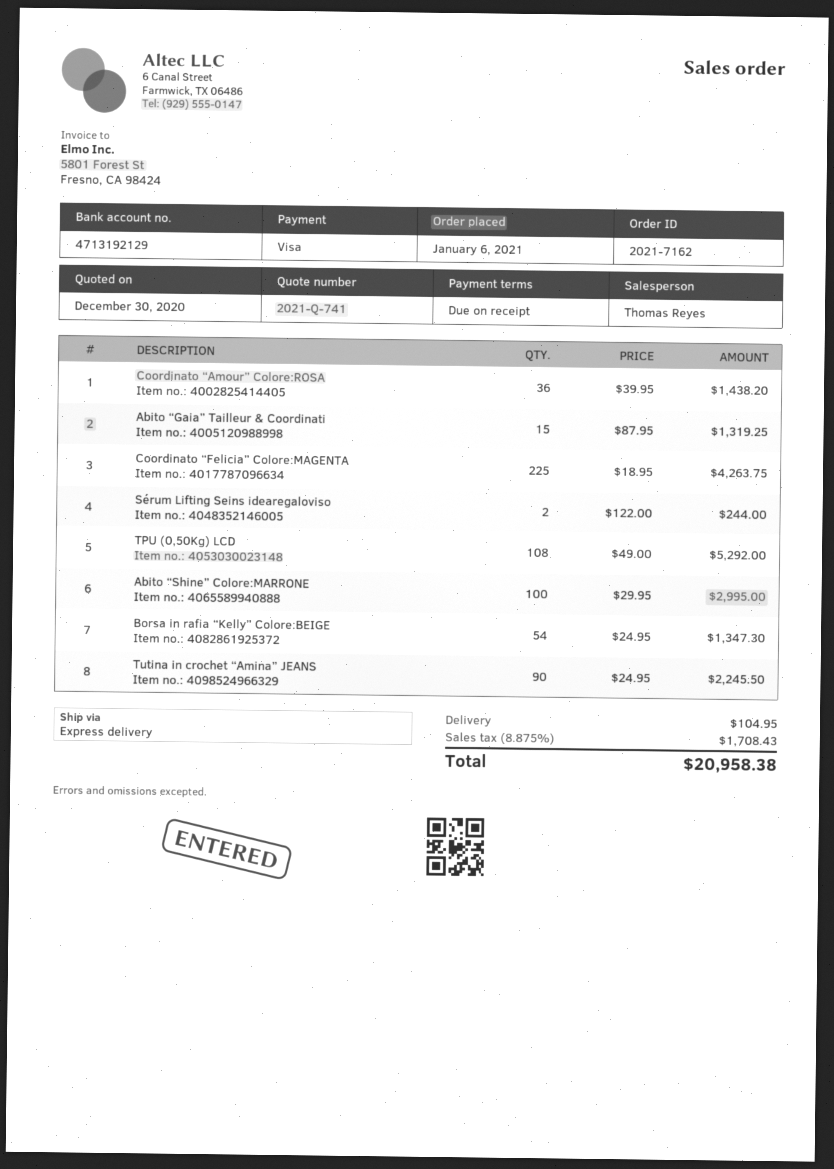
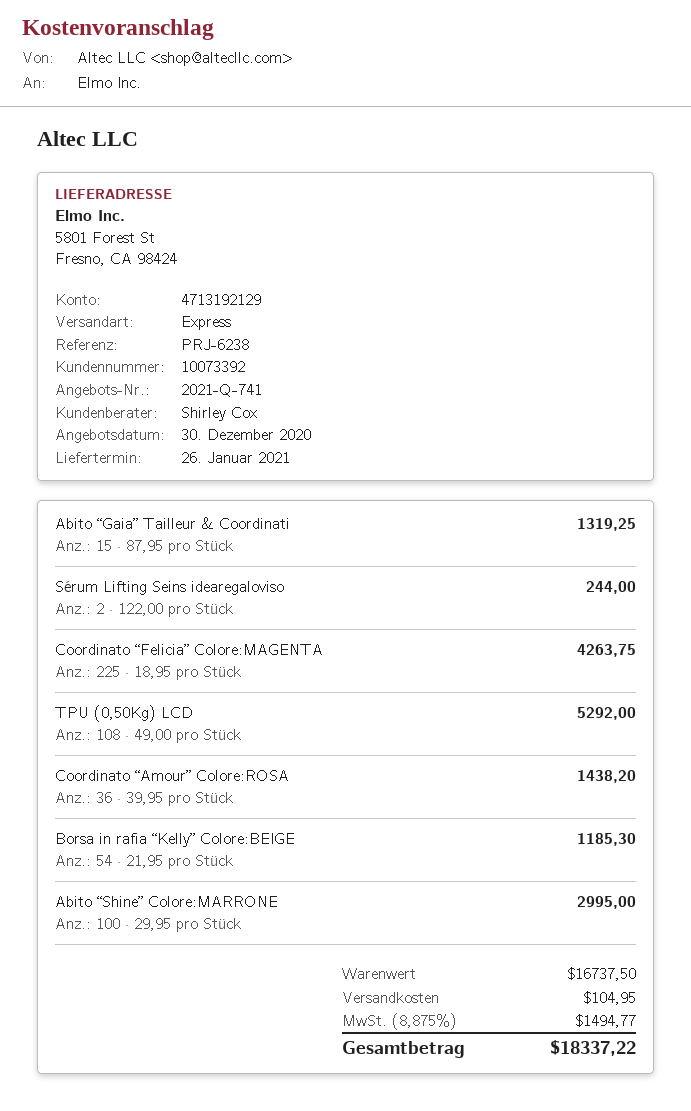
sales rep: Thomas Reyes -> Shirley Cox
Borsa in rafia “Kelly” Colore:BEIGE: 54 x 24.95 = 1347.30 -> 54 x 21.95 = 1185.30
Tutina in crochet “Amina” JEANS: 90 x 24.95 = 2245.50 -> none
tax: 8.875% = 1708.43 -> 8.875% = 1494.77
total: 20958.38 -> 18337.22

